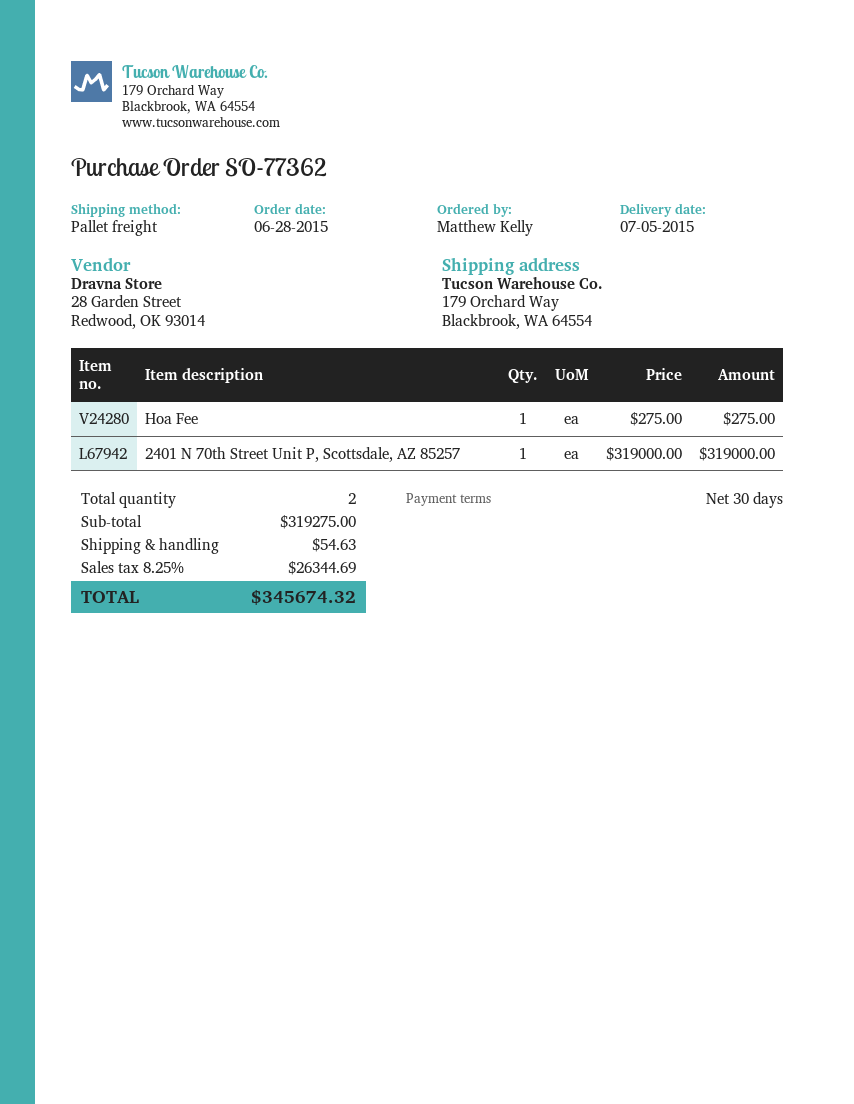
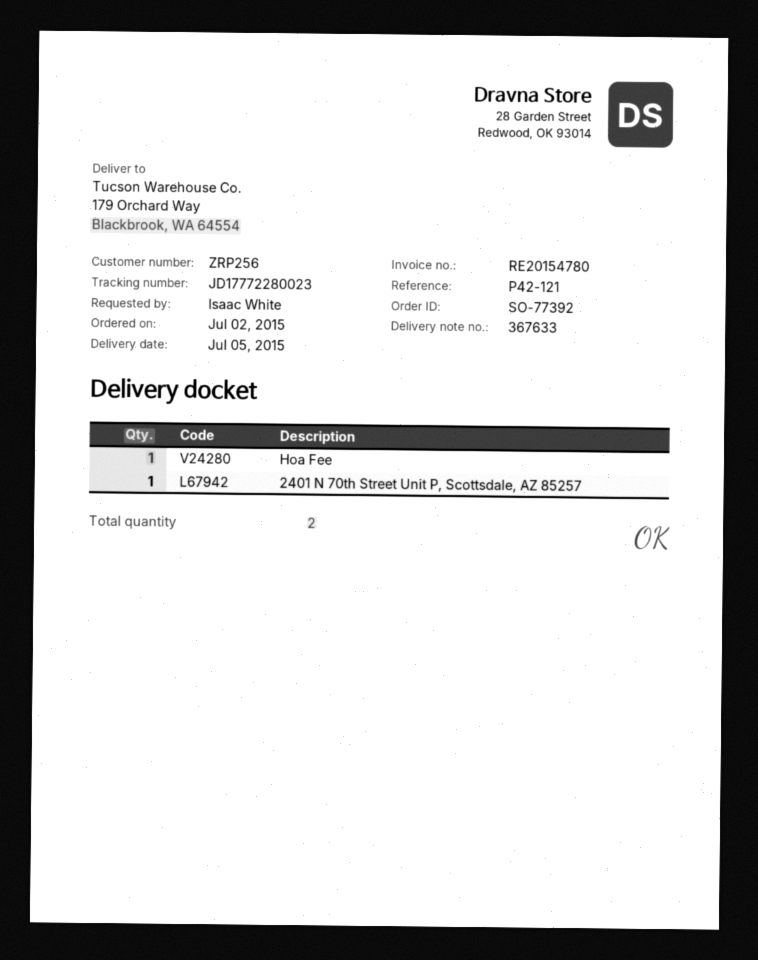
order number: SO-77362 -> SO-77392
order date: 2015-06-28 -> 2015-07-02
ordered by: Matthew Kelly -> Isaac White

